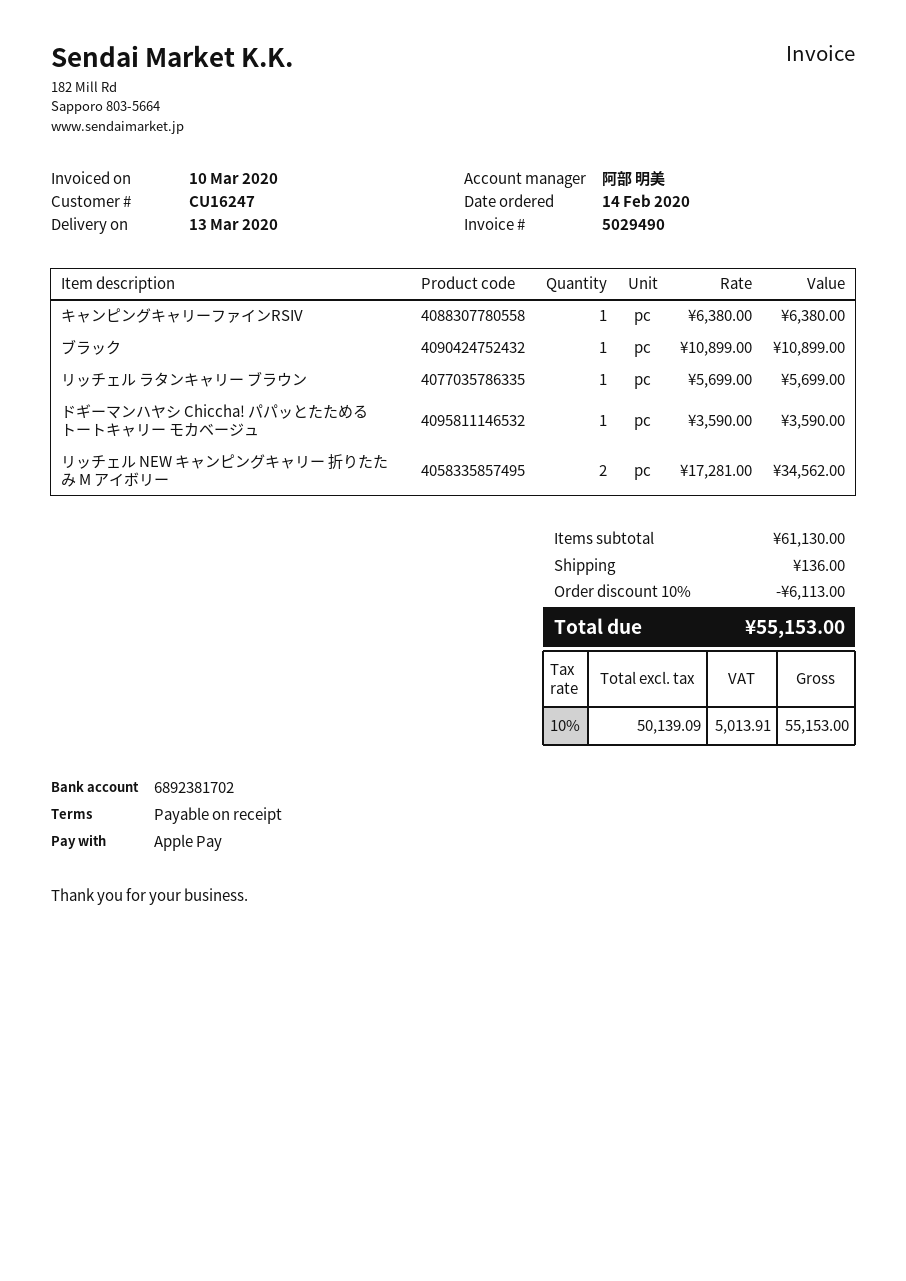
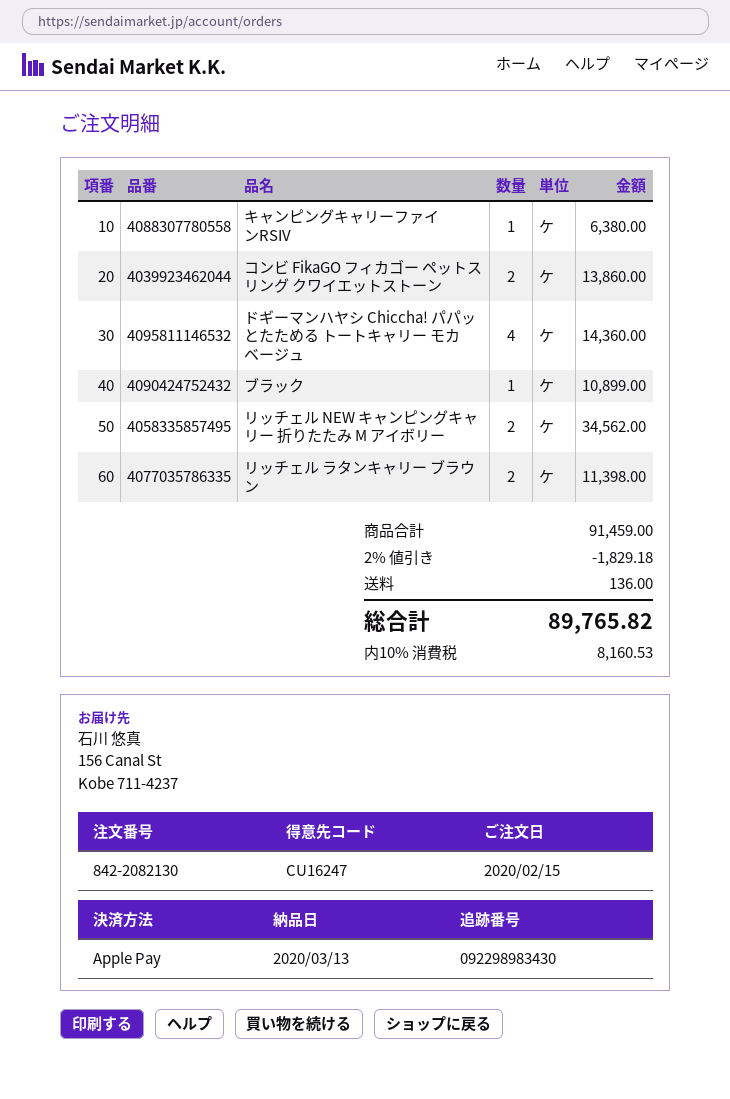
order date: 2020-02-14 -> 2020-02-15
リッチェル ラタンキャリー ブラウン: 1 for 5699.00 -> 2 for 11398.00
ドギーマンハヤシ Chiccha! パパッとたためる トートキャリー モカベージュ: 1 for 3590.00 -> 4 for 14360.00
コンビ FikaGO フィカゴー ペットスリング クワイエットストーン: none -> 2 for 13860.00
subtotal: 61130.00 -> 91459.00
discount: 10% = 6113.00 -> 2% = 1829.18
tax: 10% = 5013.91 -> 10% = 8160.53
total: 55153.00 -> 89765.82

